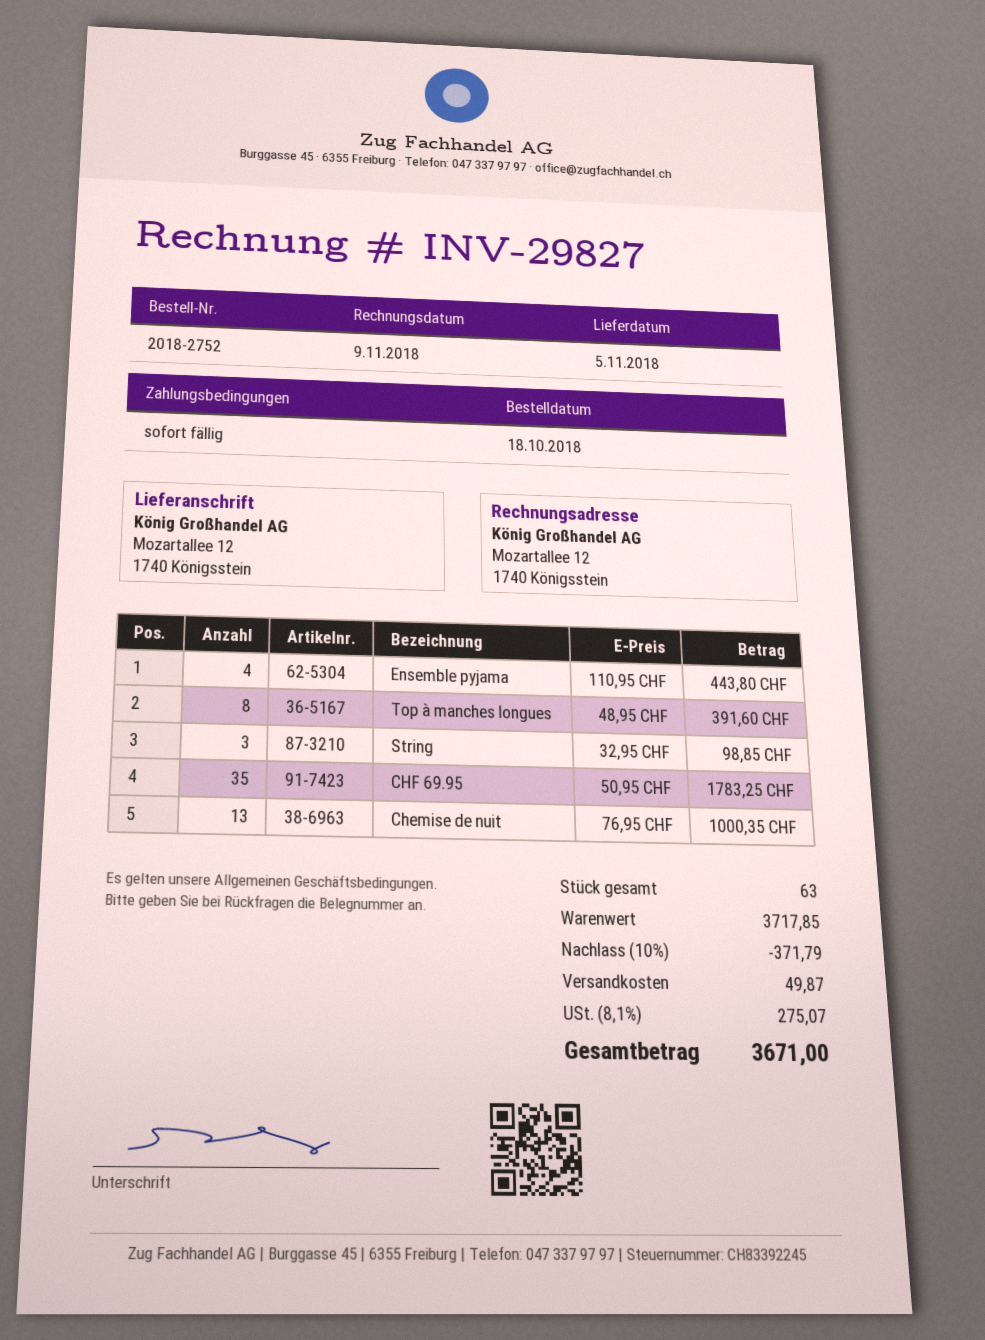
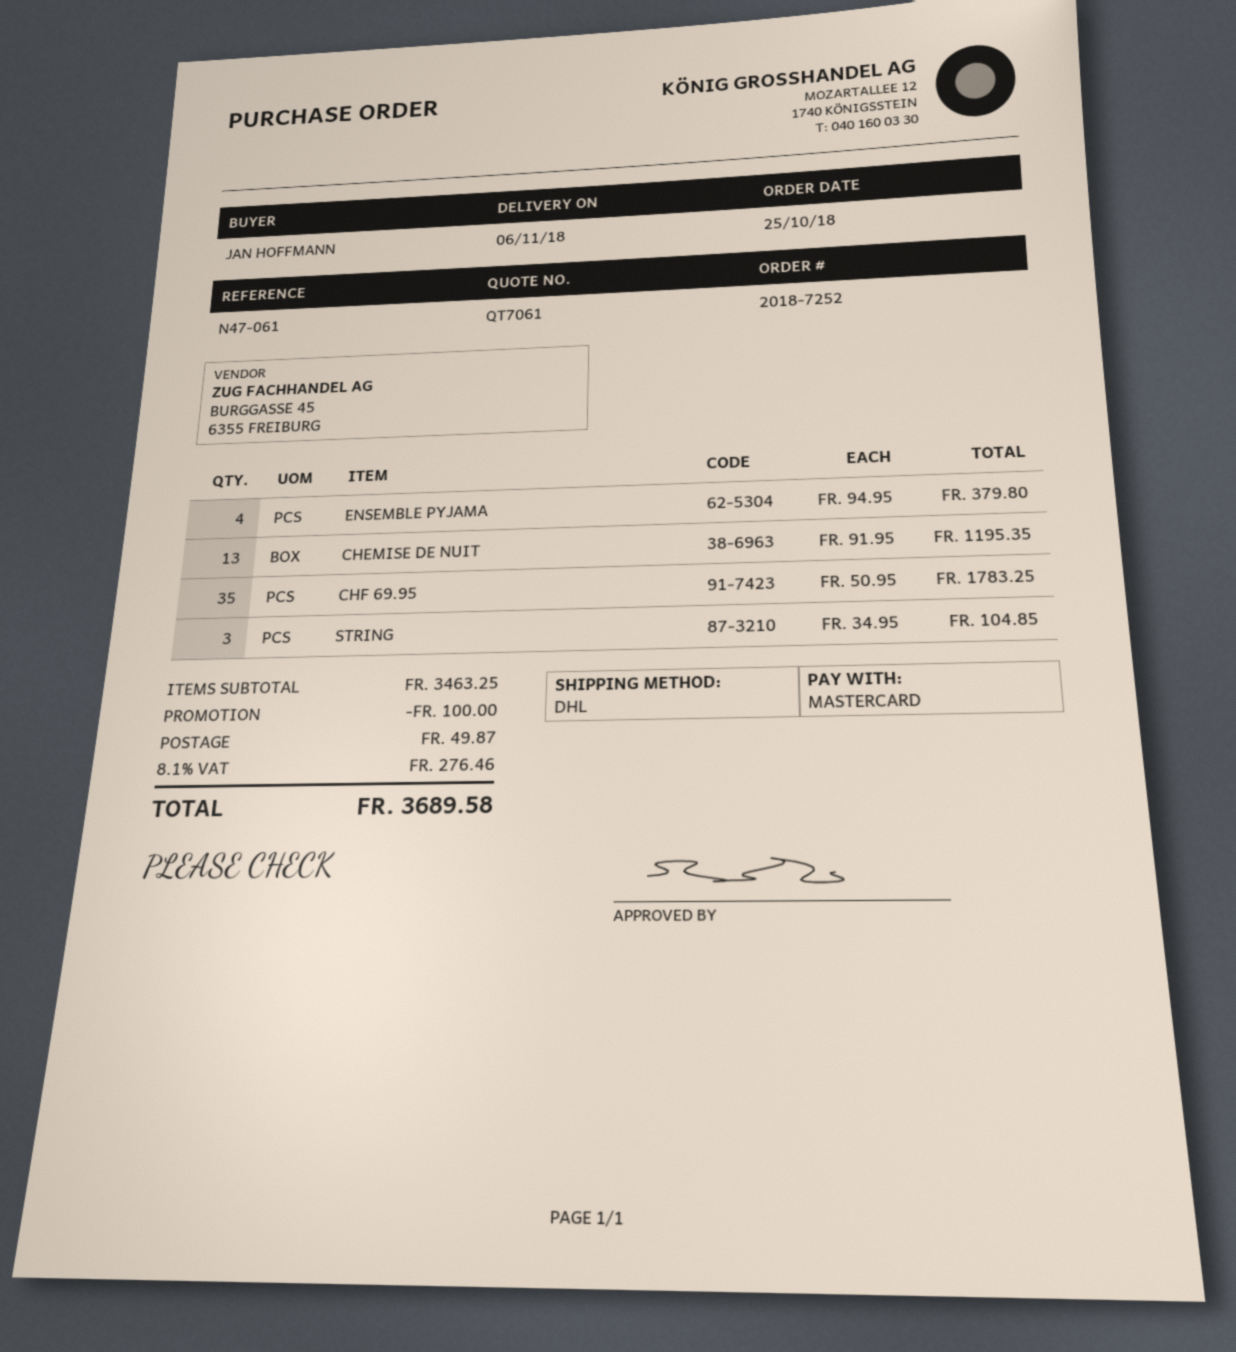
order number: 2018-2752 -> 2018-7252
order date: 2018-10-18 -> 2018-10-25
delivery date: 2018-11-05 -> 2018-11-06
Ensemble pyjama: 4 x 110.95 = 443.80 -> 4 x 94.95 = 379.80
Top à manches longues: 8 x 48.95 = 391.60 -> none
String: 3 x 32.95 = 98.85 -> 3 x 34.95 = 104.85
Chemise de nuit: 13 x 76.95 = 1000.35 -> 13 x 91.95 = 1195.35
subtotal: 3717.85 -> 3463.25
discount: 371.79 -> 100.00
tax: 8.1% = 275.07 -> 8.1% = 276.46
total: 3671.00 -> 3689.58

